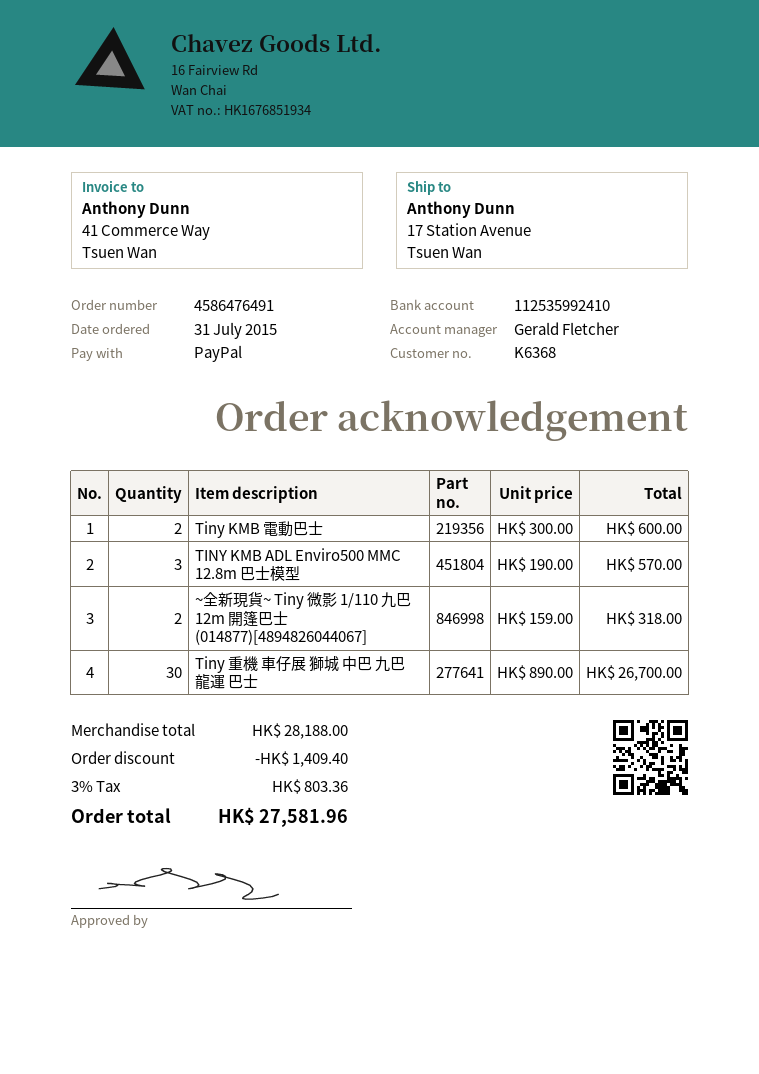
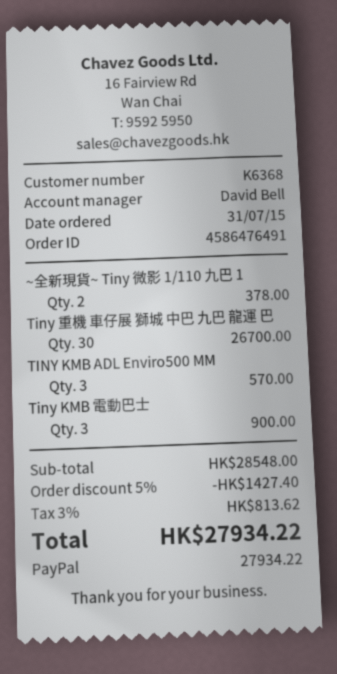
sales rep: Gerald Fletcher -> David Bell
Tiny KMB 電動巴士: 2 for 600.00 -> 3 for 900.00
~全新現貨~ Tiny 微影 1/110 九巴 12m 開篷巴士 (014877)[4894826044067]: 2 for 318.00 -> 2 for 378.00
subtotal: 28188.00 -> 28548.00
discount: 1409.40 -> 1427.40
tax: 3% = 803.36 -> 3% = 813.62
total: 27581.96 -> 27934.22

